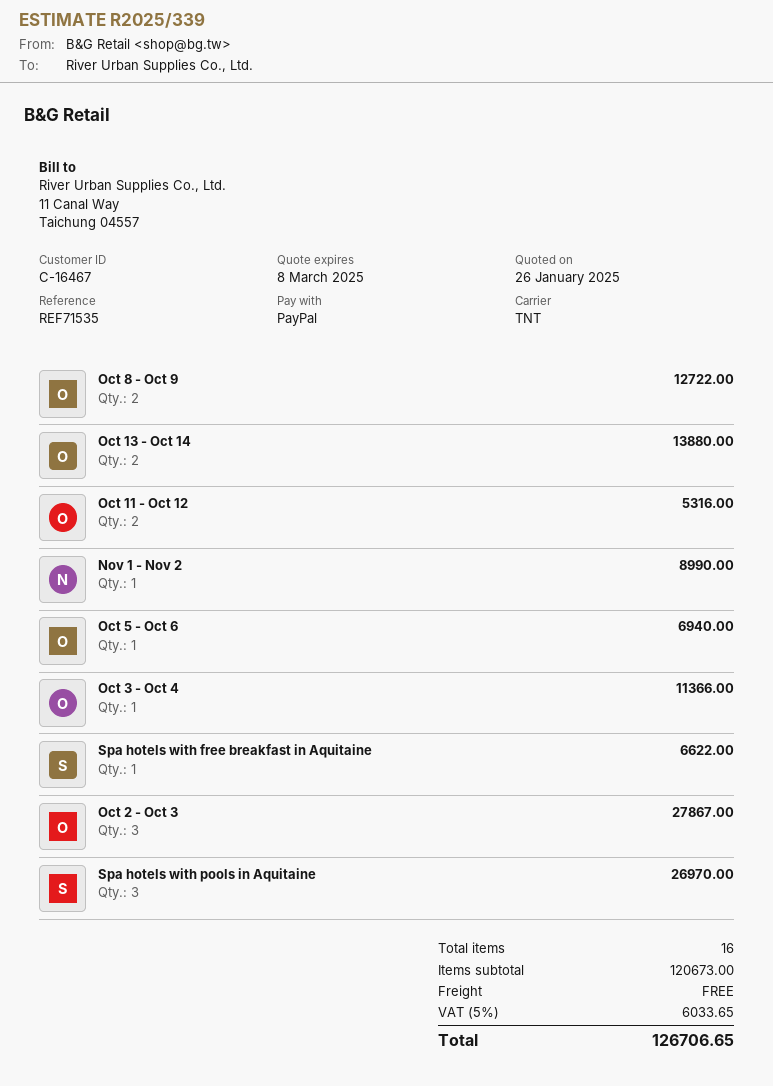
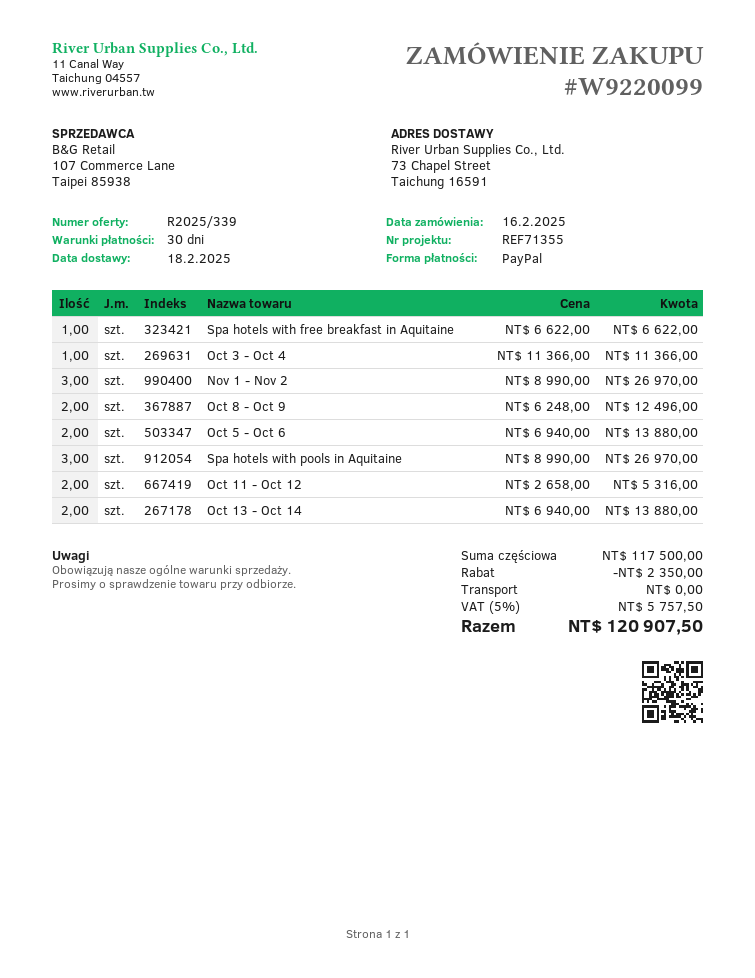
reference: REF71535 -> REF71355
Oct 8 - Oct 9: 2 for 12722.00 -> 2 for 12496.00
Nov 1 - Nov 2: 1 for 8990.00 -> 3 for 26970.00
Oct 5 - Oct 6: 1 for 6940.00 -> 2 for 13880.00
Oct 2 - Oct 3: 3 for 27867.00 -> none
subtotal: 120673.00 -> 117500.00
discount: none -> 2350.00
tax: 5% = 6033.65 -> 5% = 5757.50
total: 126706.65 -> 120907.50

